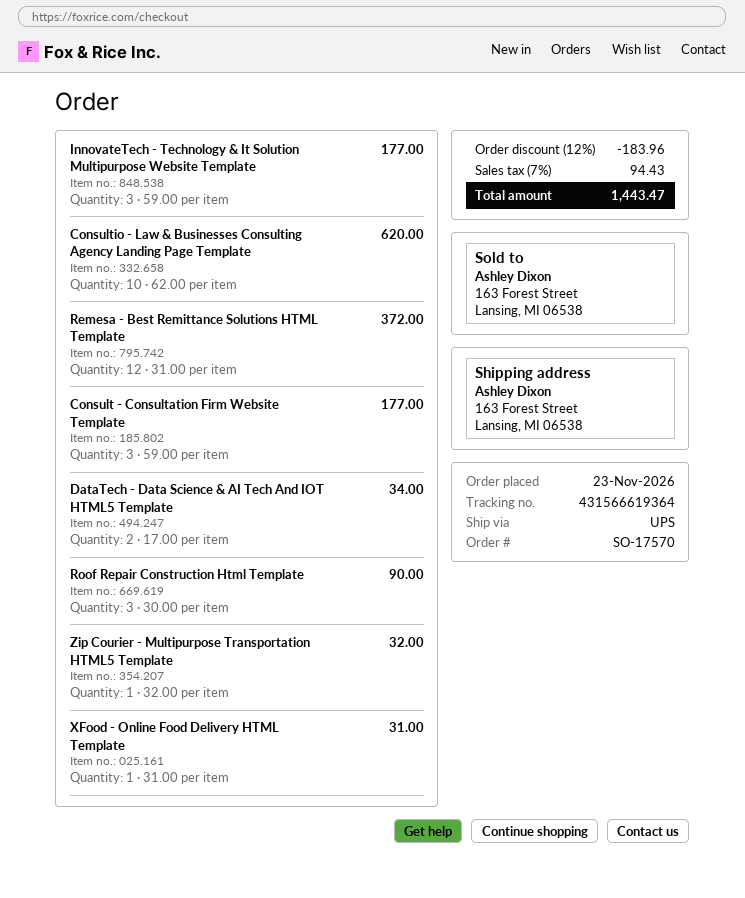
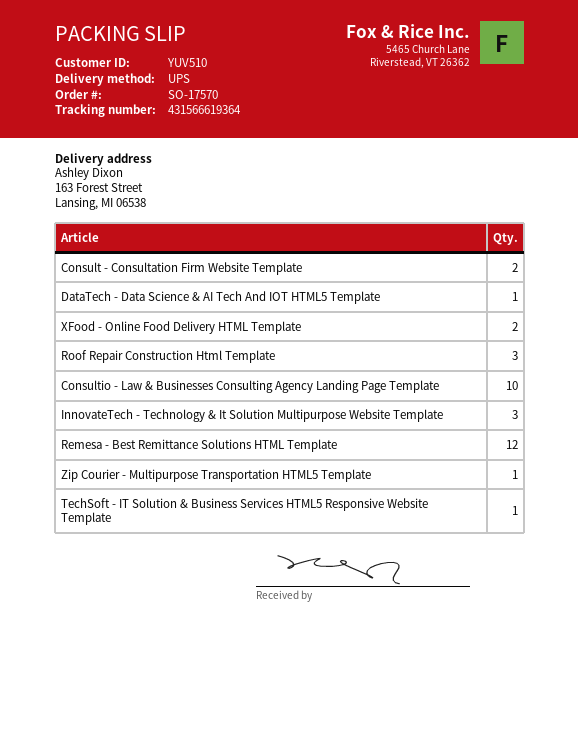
Consult - Consultation Firm Website Template: 3 -> 2
DataTech - Data Science & AI Tech And IOT HTML5 Template: 2 -> 1
XFood - Online Food Delivery HTML Template: 1 -> 2
TechSoft - IT Solution & Business Services HTML5 Responsive Website Template: none -> 1

